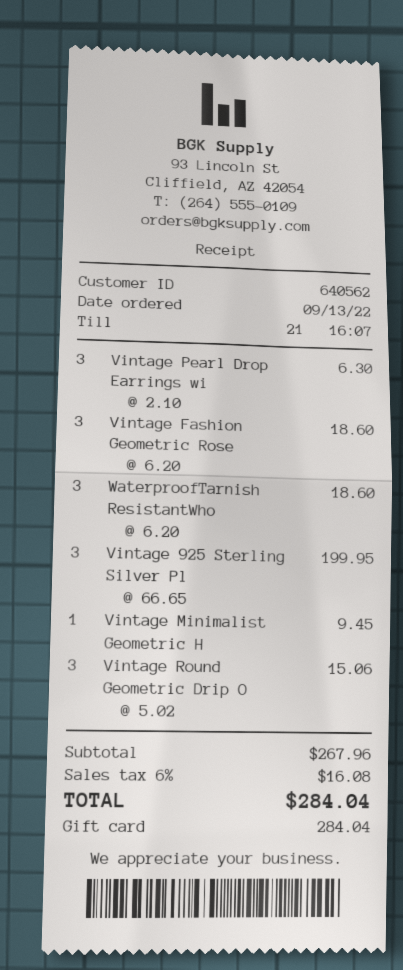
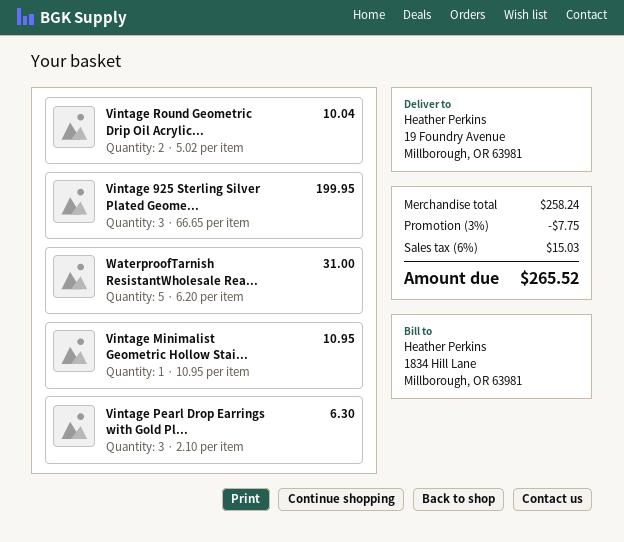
Vintage Fashion Geometric Rose: 3 x 6.20 = 18.60 -> none
WaterproofTarnish ResistantWho: 3 x 6.20 = 18.60 -> 5 x 6.20 = 31.00
Vintage Minimalist Geometric H: 1 x 9.45 = 9.45 -> 1 x 10.95 = 10.95
Vintage Round Geometric Drip O: 3 x 5.02 = 15.06 -> 2 x 5.02 = 10.04
subtotal: 267.96 -> 258.24
discount: none -> 3% = 7.75
tax: 6% = 16.08 -> 6% = 15.03
total: 284.04 -> 265.52

